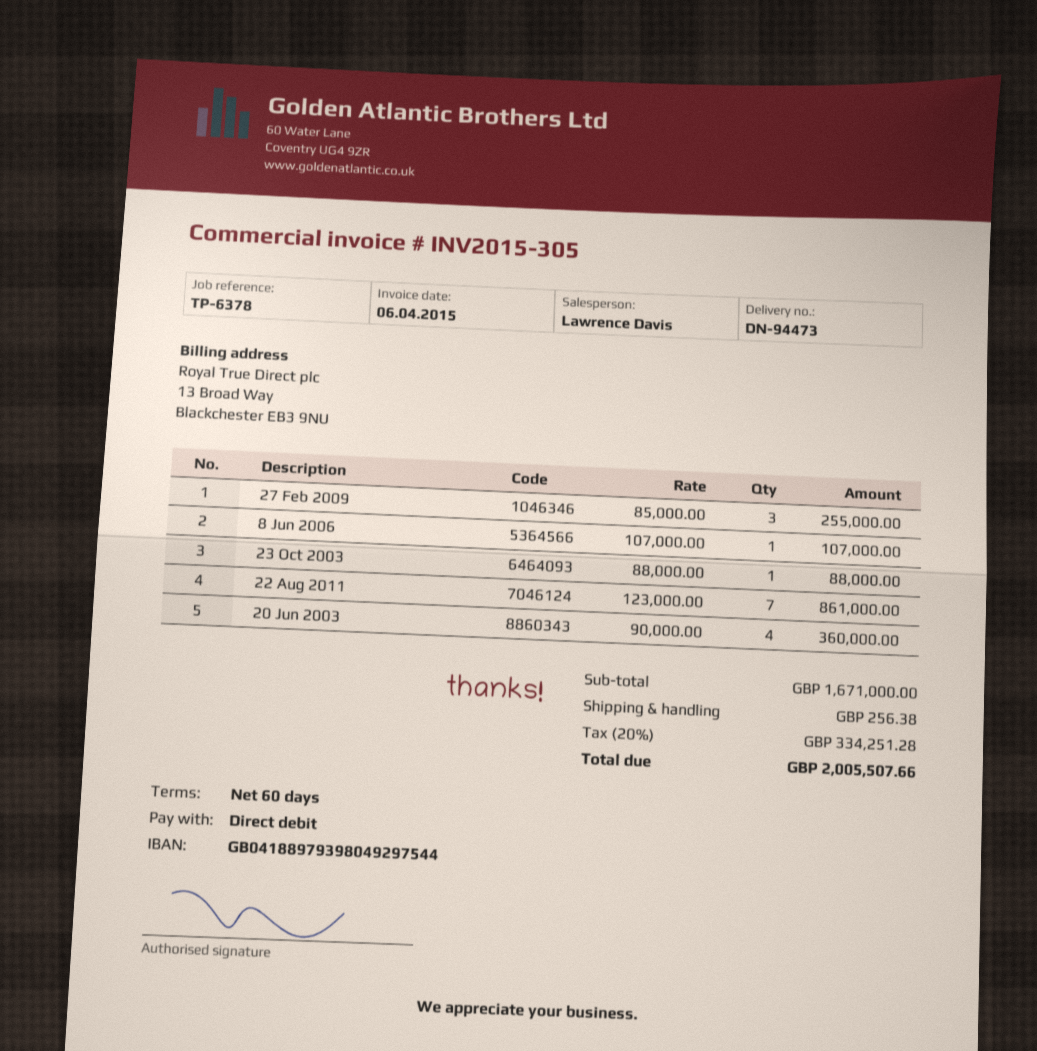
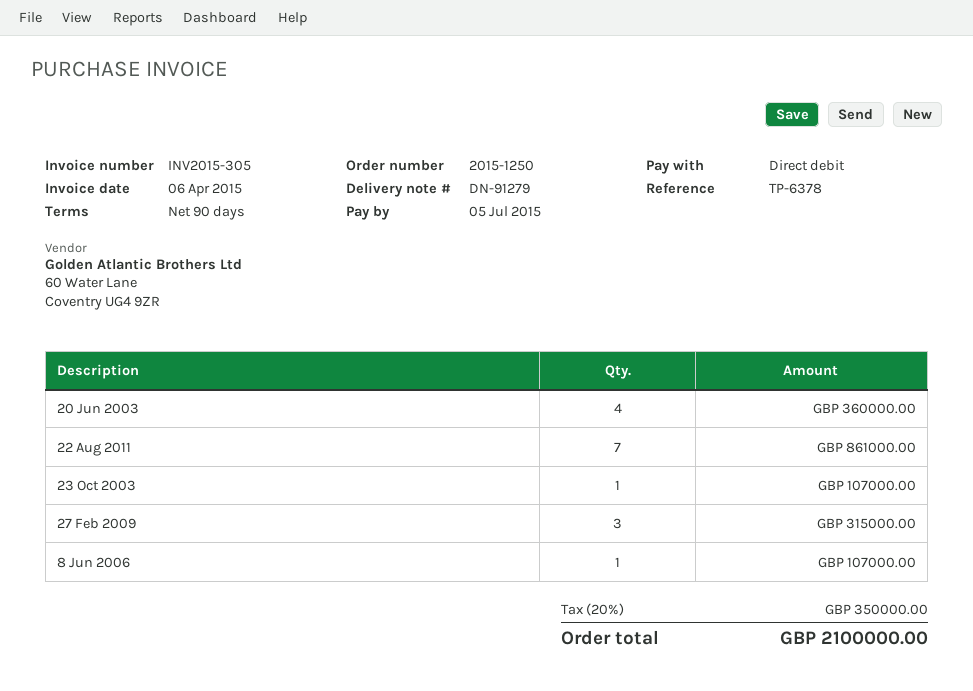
delivery note number: DN-94473 -> DN-91279
payment terms: 60 days -> 90 days
27 Feb 2009: 3 for 255000.00 -> 3 for 315000.00
23 Oct 2003: 1 for 88000.00 -> 1 for 107000.00
shipping: 256.38 -> none
tax: 20% = 334251.28 -> 20% = 350000.00
total: 2005507.66 -> 2100000.00

